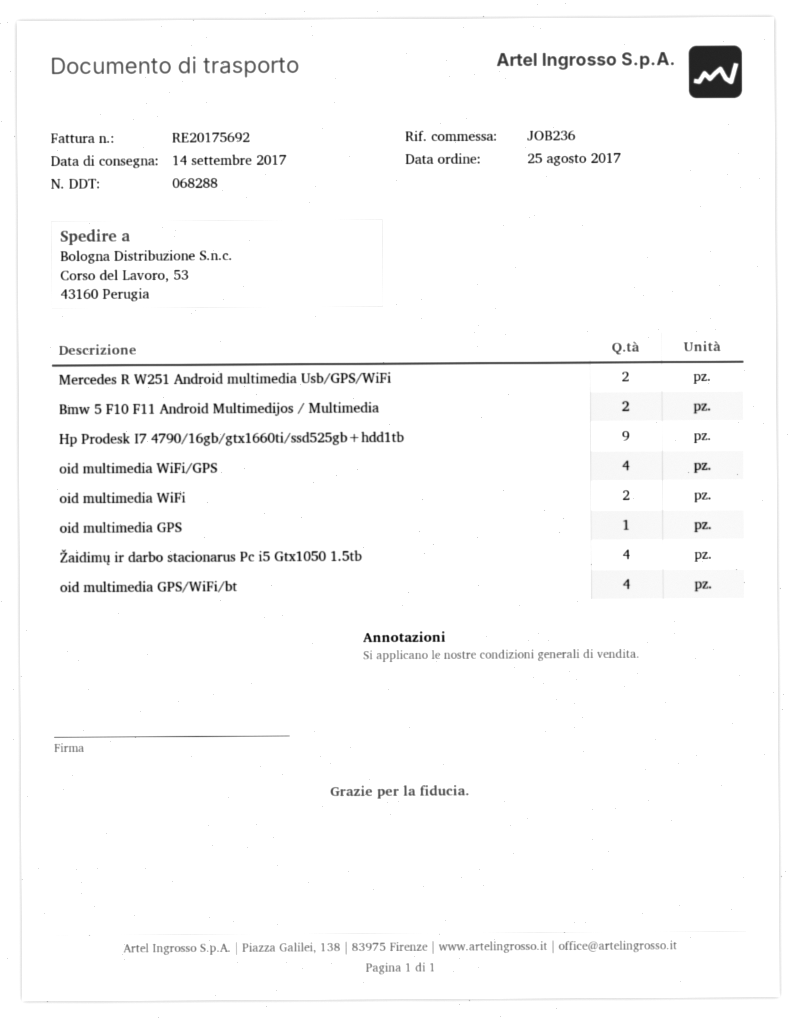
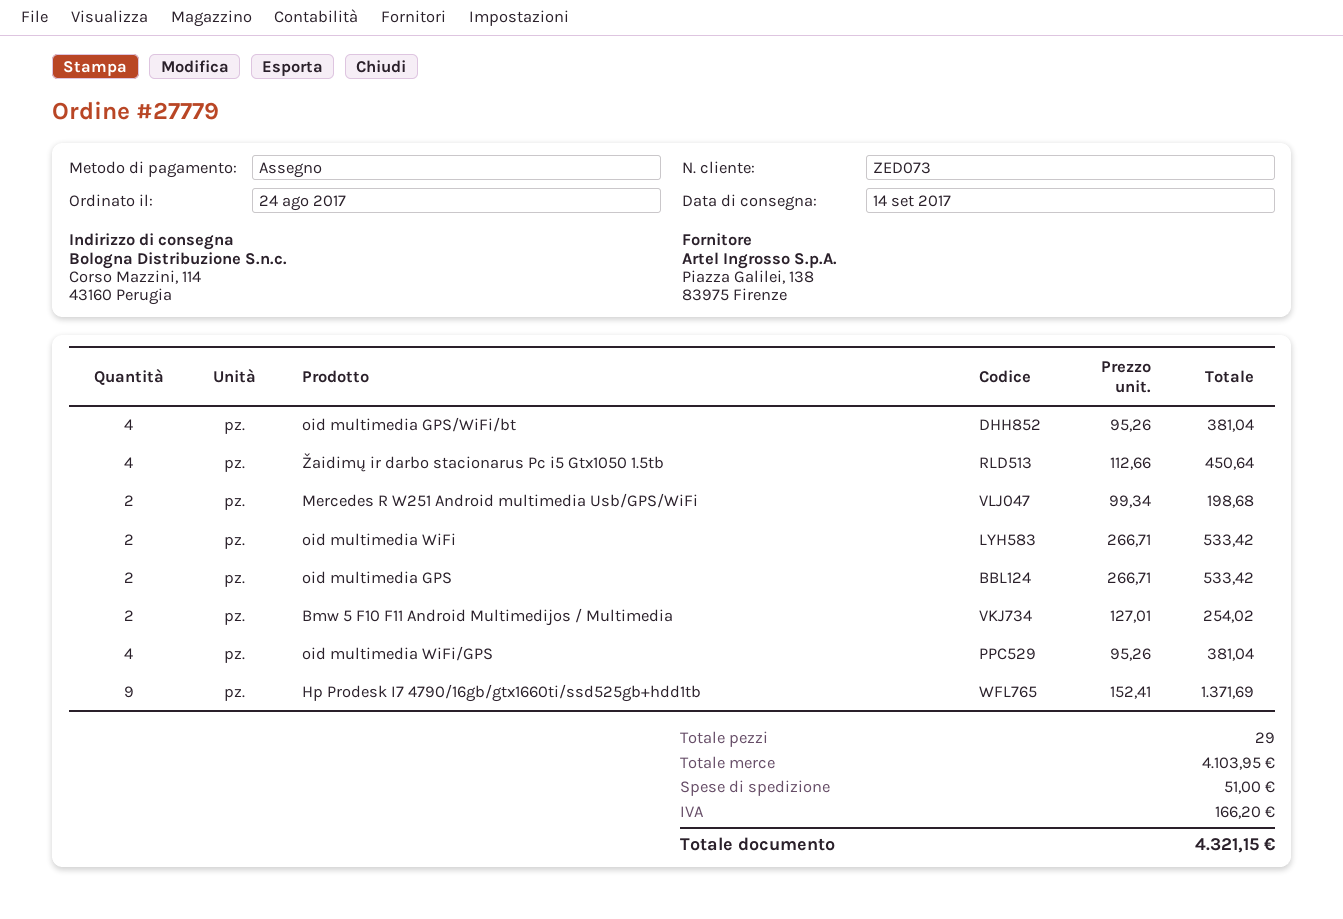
order date: 2017-08-25 -> 2017-08-24
ship to: Corso del Lavoro, 53, 43160 Perugia -> Corso Mazzini, 114, 43160 Perugia
oid multimedia GPS: 1 -> 2

